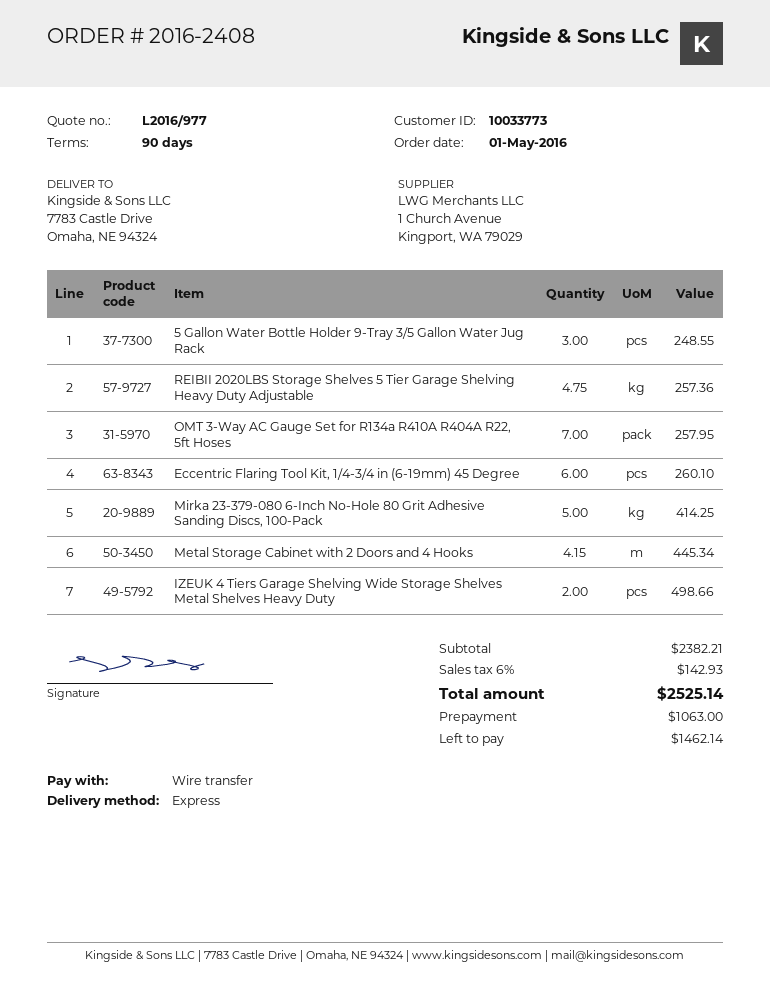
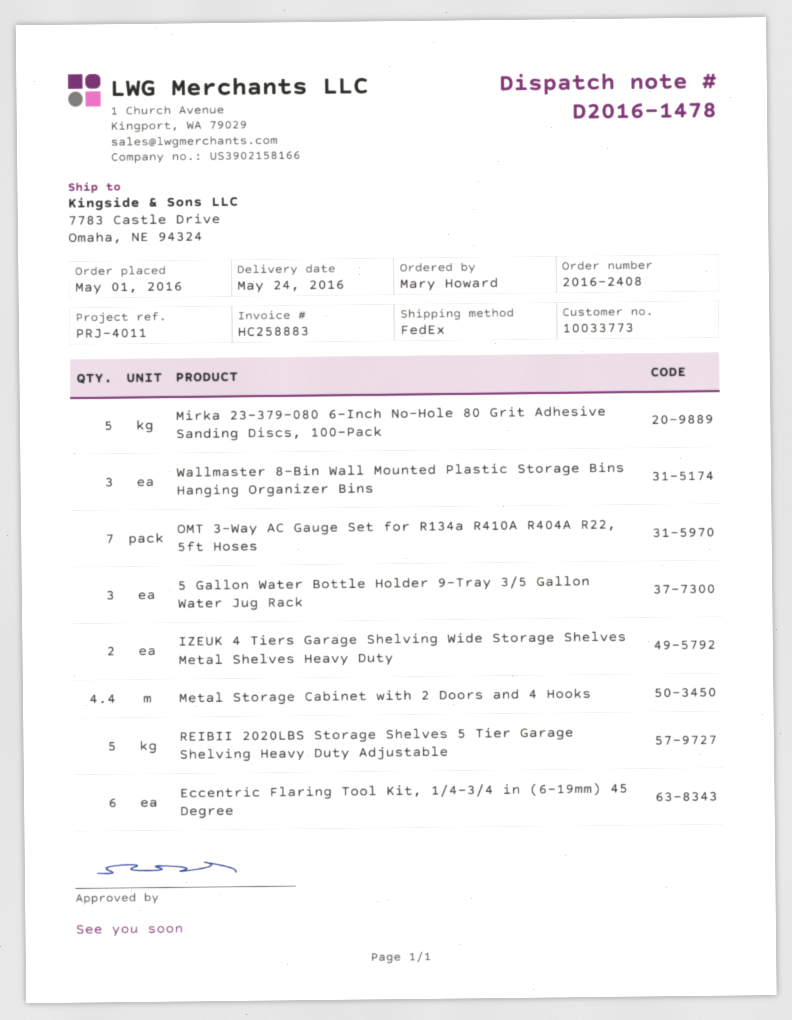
shipping method: express -> FedEx
REIBII 2020LBS Storage Shelves 5 Tier Garage Shelving Heavy Duty Adjustable: 4.75 -> 5
Metal Storage Cabinet with 2 Doors and 4 Hooks: 4.15 -> 4.4
Wallmaster 8-Bin Wall Mounted Plastic Storage Bins Hanging Organizer Bins: none -> 3

